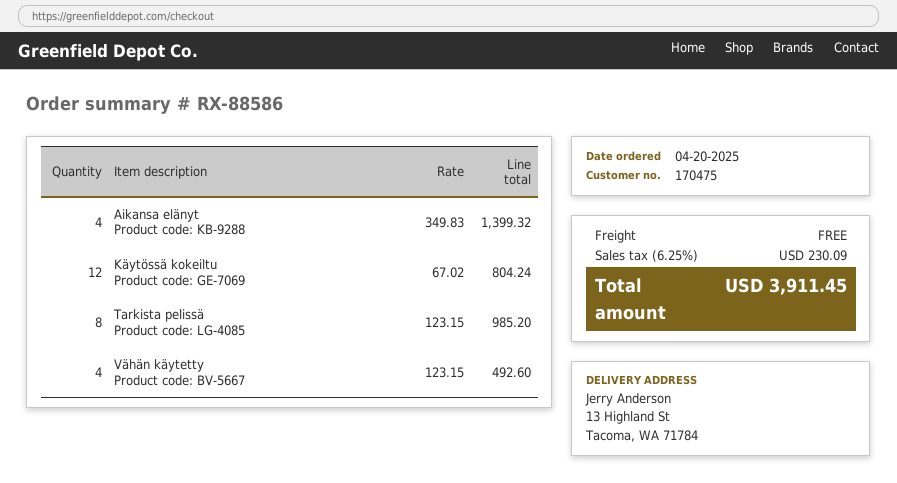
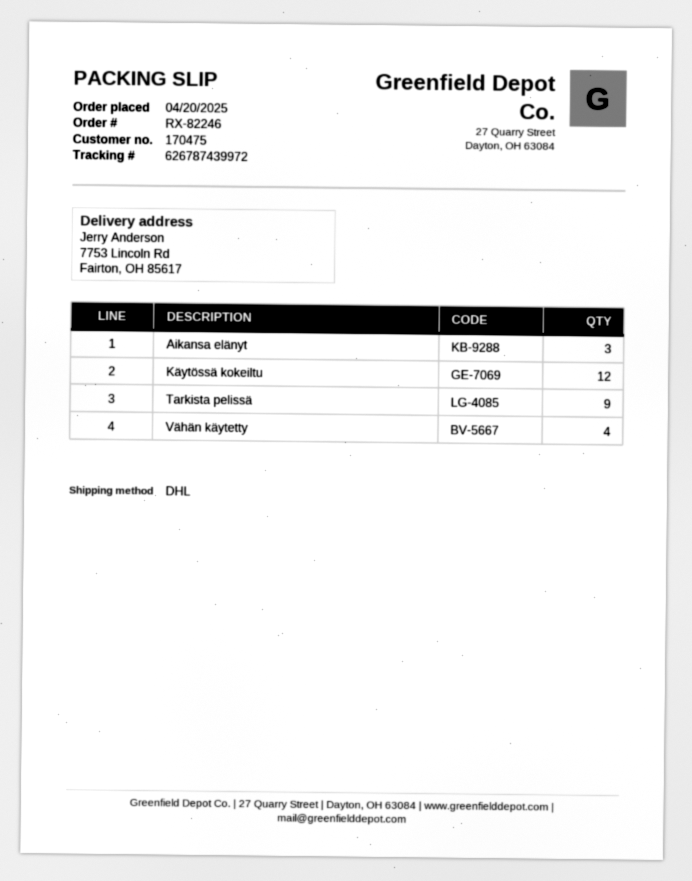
order number: RX-88586 -> RX-82246
ship to: 13 Highland St, Tacoma, WA 71784 -> 7753 Lincoln Rd, Fairton, OH 85617
Aikansa elänyt: 4 -> 3
Tarkista pelissä: 8 -> 9

